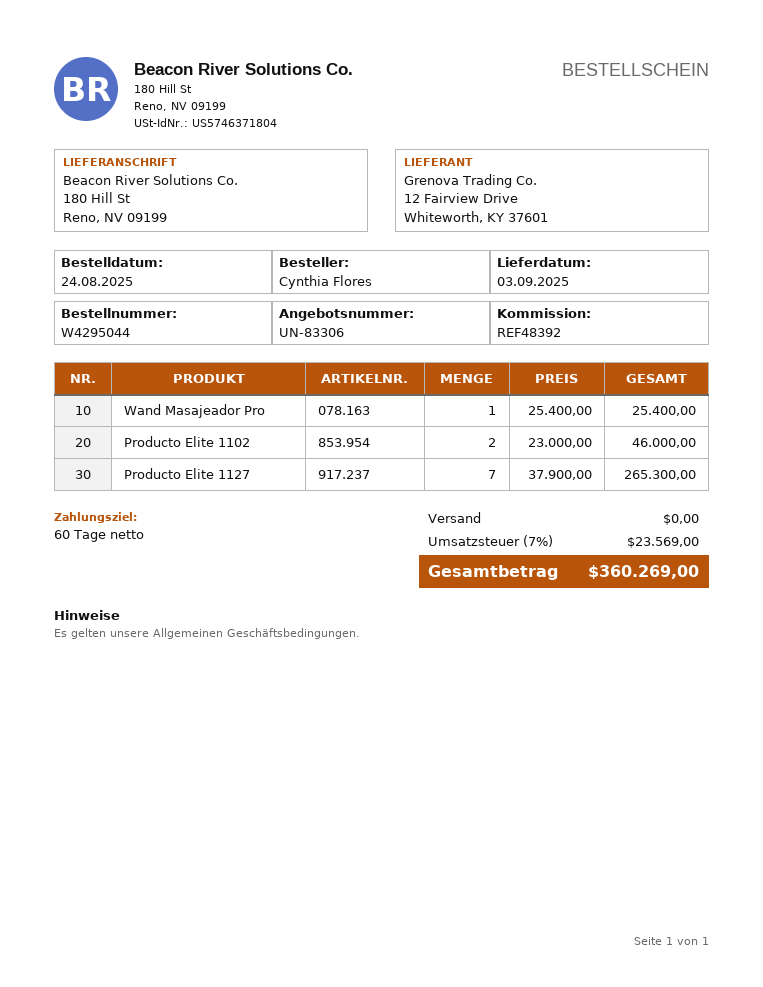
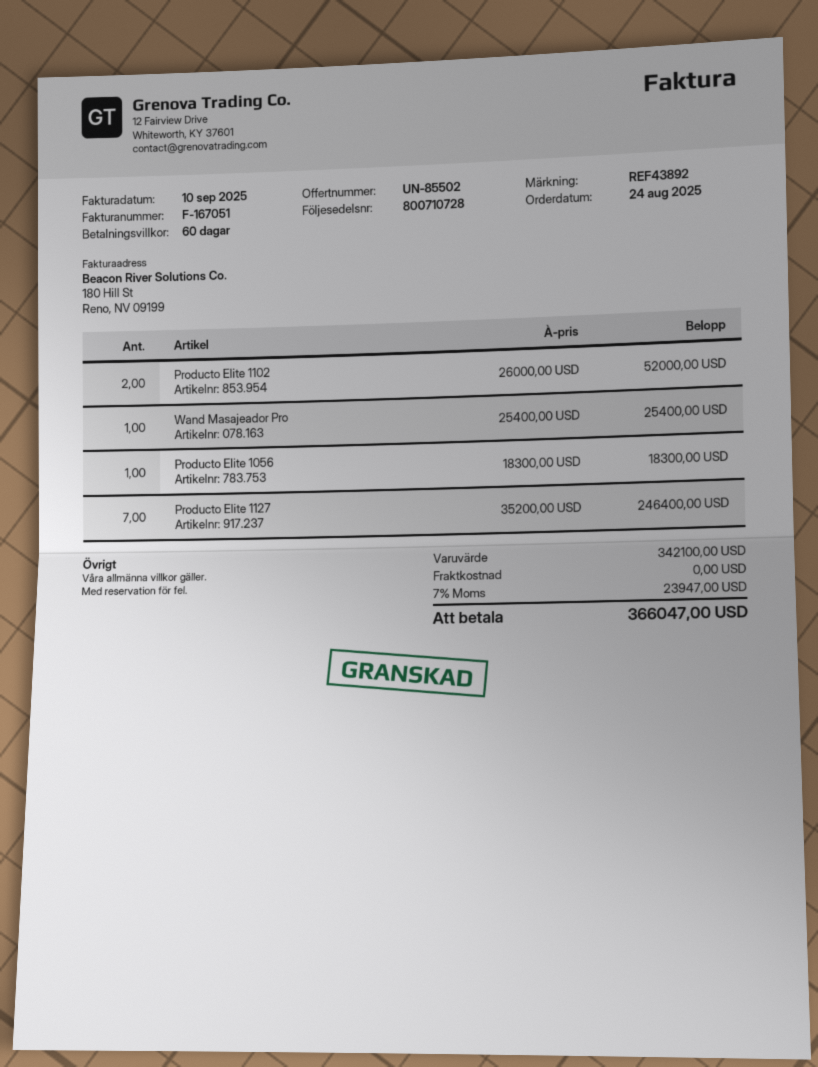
quote number: UN-83306 -> UN-85502
reference: REF48392 -> REF43892
Producto Elite 1102: 2 x 23000.00 = 46000.00 -> 2 x 26000.00 = 52000.00
Producto Elite 1127: 7 x 37900.00 = 265300.00 -> 7 x 35200.00 = 246400.00
Producto Elite 1056: none -> 1 x 18300.00 = 18300.00
tax: 7% = 23569.00 -> 7% = 23947.00
total: 360269.00 -> 366047.00

